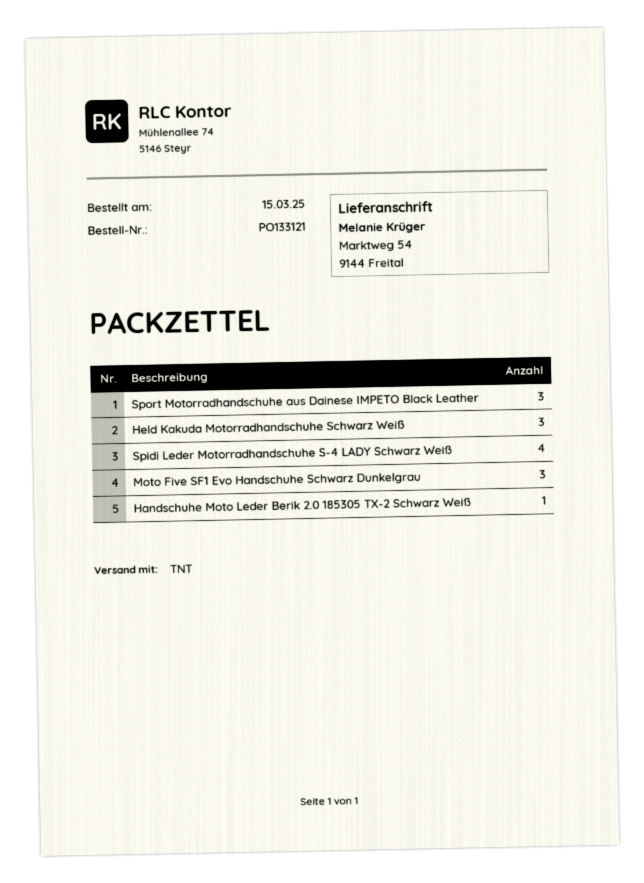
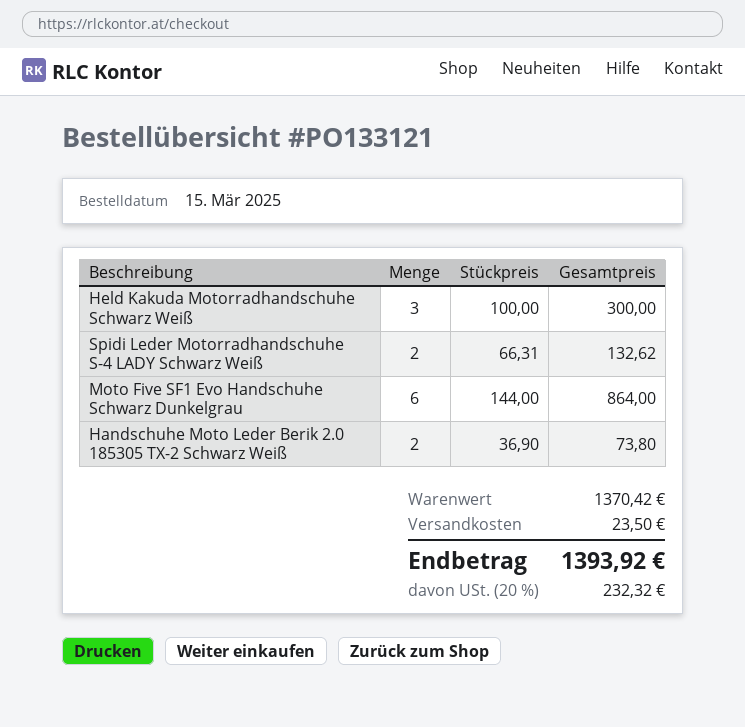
Sport Motorradhandschuhe aus Dainese IMPETO Black Leather: 3 -> none
Spidi Leder Motorradhandschuhe S-4 LADY Schwarz Weiß: 4 -> 2
Moto Five SF1 Evo Handschuhe Schwarz Dunkelgrau: 3 -> 6
Handschuhe Moto Leder Berik 2.0 185305 TX-2 Schwarz Weiß: 1 -> 2

